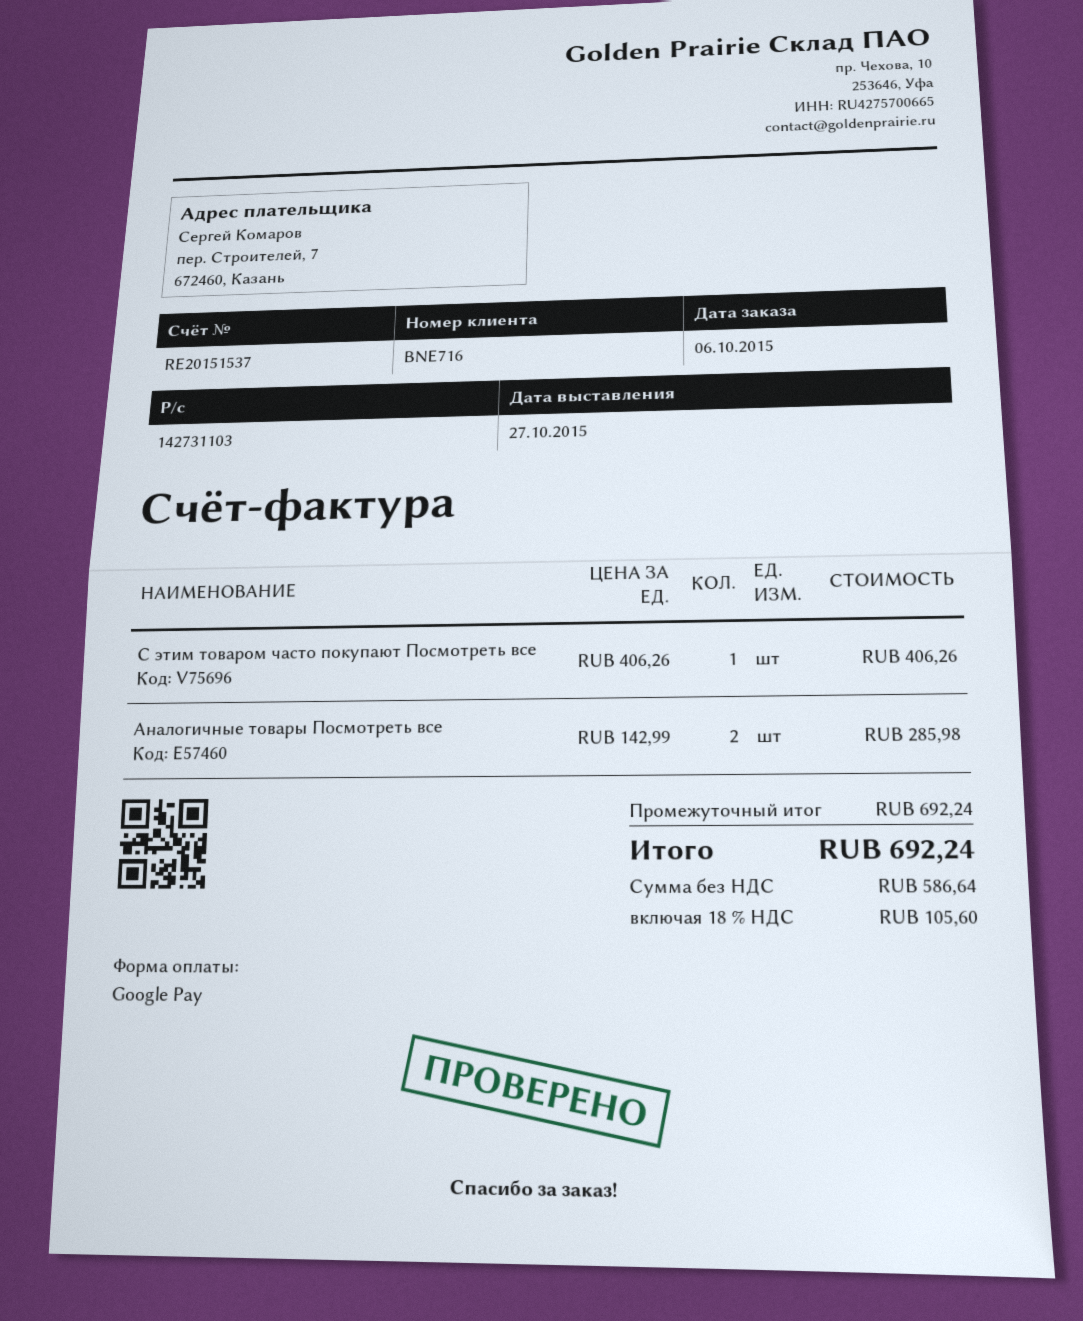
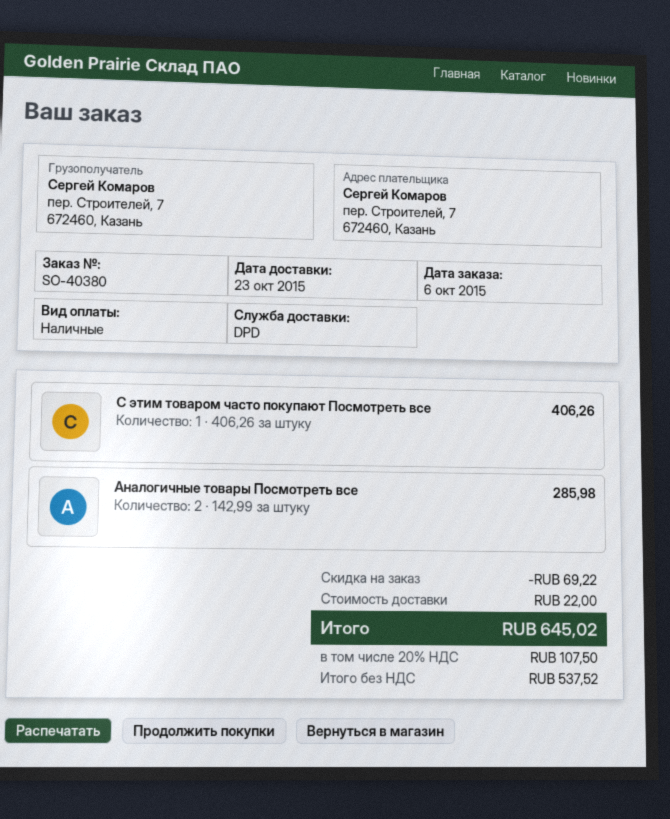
payment method: Google Pay -> cash
discount: none -> 69.22
shipping: none -> 22.00
net: 586.64 -> 537.52
tax: 18% = 105.60 -> 20% = 107.50
total: 692.24 -> 645.02

